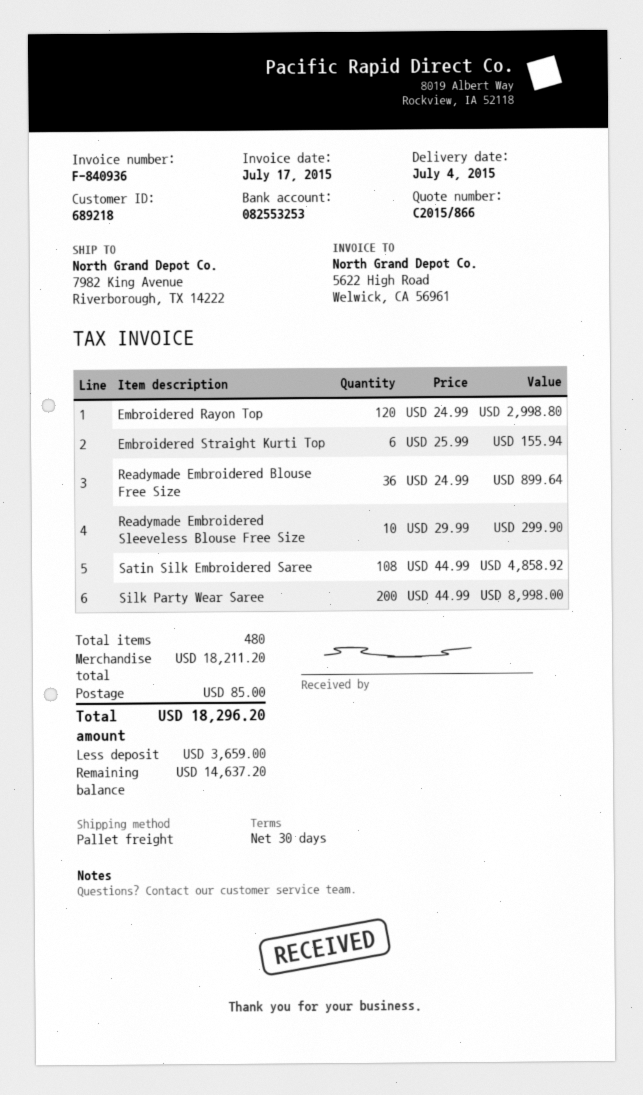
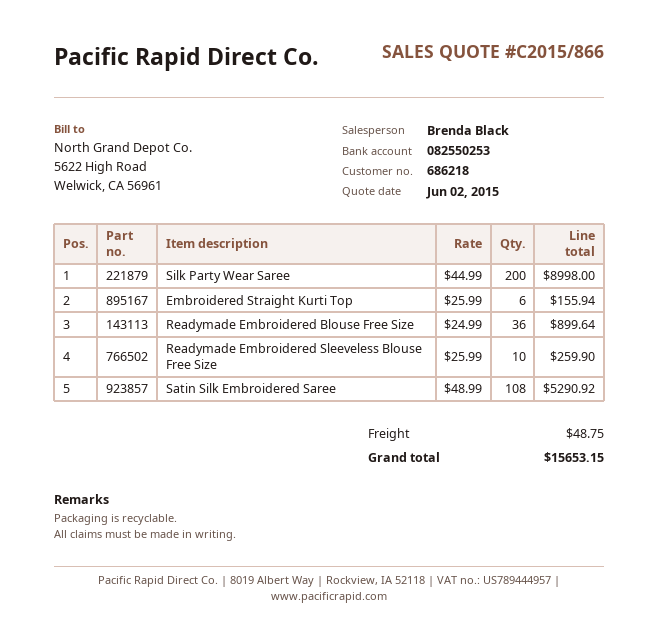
customer number: 689218 -> 686218
bank account: 082553253 -> 082550253
Embroidered Rayon Top: 120 x 24.99 = 2998.80 -> none
Readymade Embroidered Sleeveless Blouse Free Size: 10 x 29.99 = 299.90 -> 10 x 25.99 = 259.90
Satin Silk Embroidered Saree: 108 x 44.99 = 4858.92 -> 108 x 48.99 = 5290.92
shipping: 85.00 -> 48.75
total: 18296.20 -> 15653.15

